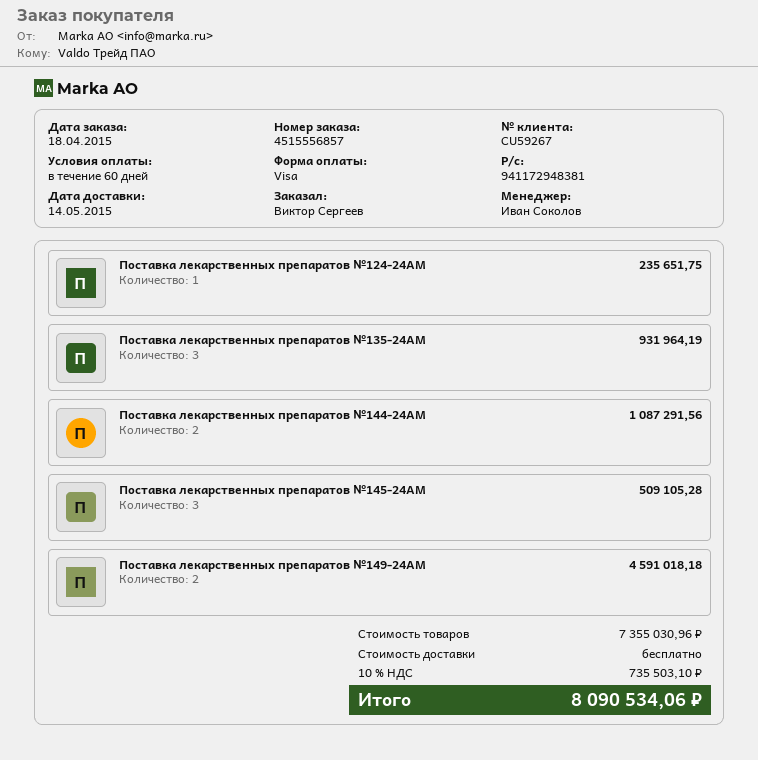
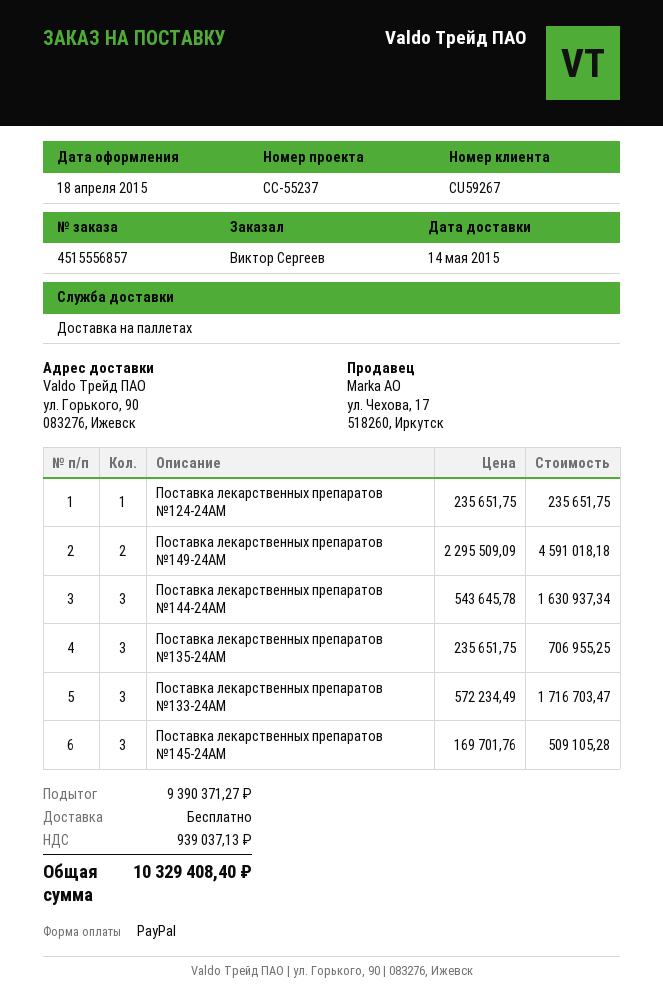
payment method: Visa -> PayPal
Поставка лекарственных препаратов №135-24АМ: 3 for 931964.19 -> 3 for 706955.25
Поставка лекарственных препаратов №144-24АМ: 2 for 1087291.56 -> 3 for 1630937.34
Поставка лекарственных препаратов №133-24АМ: none -> 3 for 1716703.47
subtotal: 7355030.96 -> 9390371.27
tax: 735503.10 -> 939037.13
total: 8090534.06 -> 10329408.40

